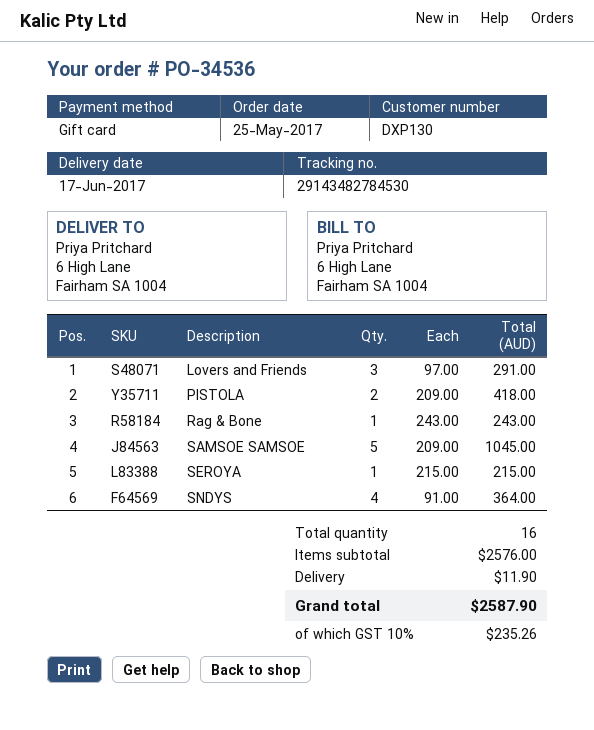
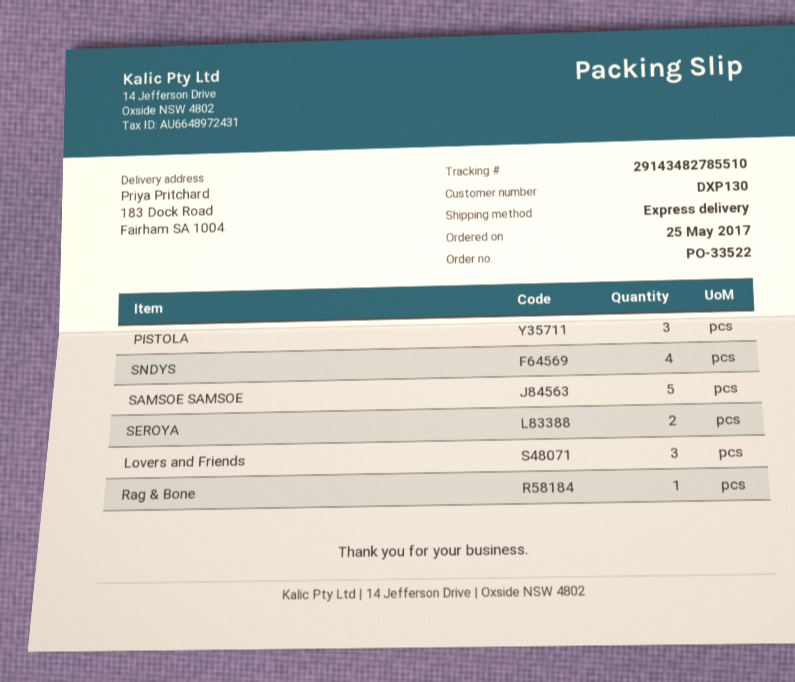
order number: PO-34536 -> PO-33522
tracking number: 29143482784530 -> 29143482785510
ship to: 6 High Lane, Fairham SA 1004 -> 183 Dock Road, Fairham SA 1004
PISTOLA: 2 -> 3
SEROYA: 1 -> 2

